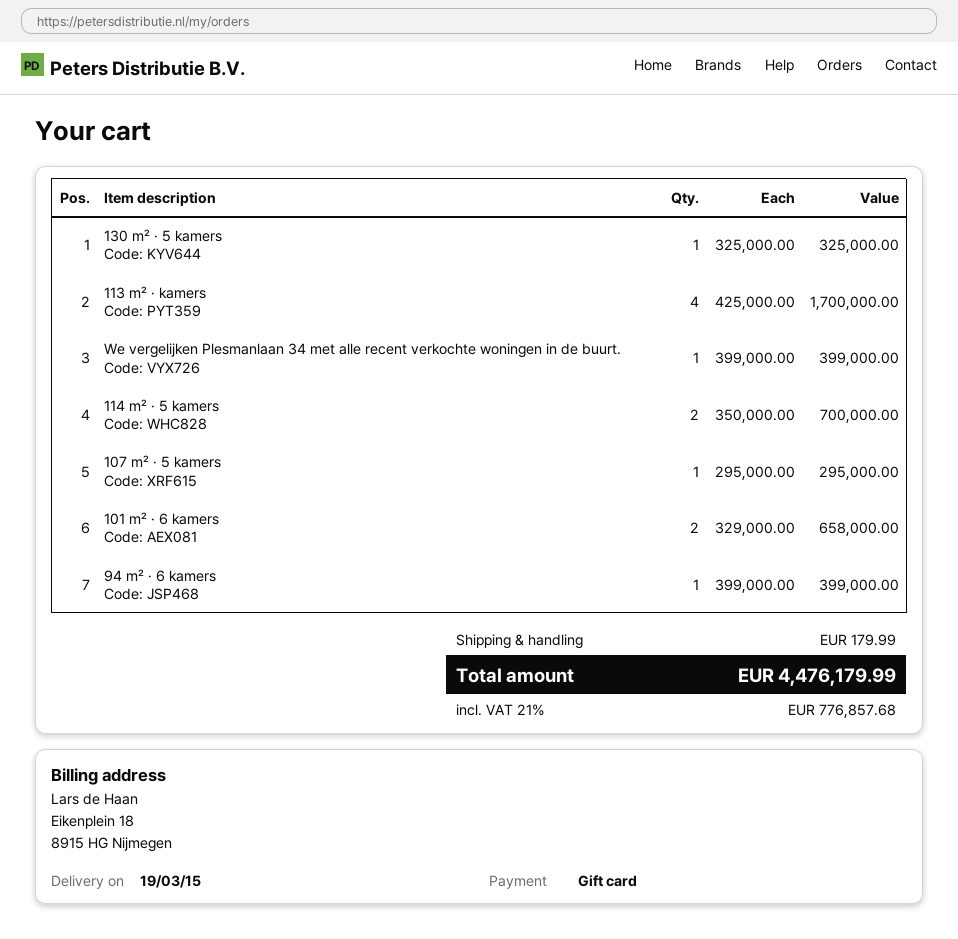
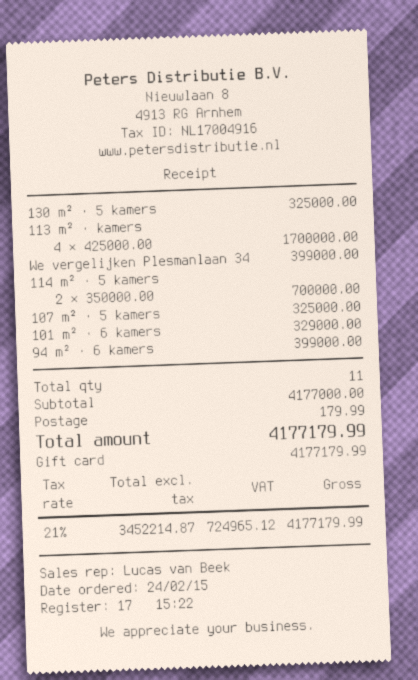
107 m² · 5 kamers: 1 x 295000.00 = 295000.00 -> 1 x 325000.00 = 325000.00
101 m² · 6 kamers: 2 x 329000.00 = 658000.00 -> 1 x 329000.00 = 329000.00
tax: 21% = 776857.68 -> 21% = 724965.12
total: 4476179.99 -> 4177179.99

